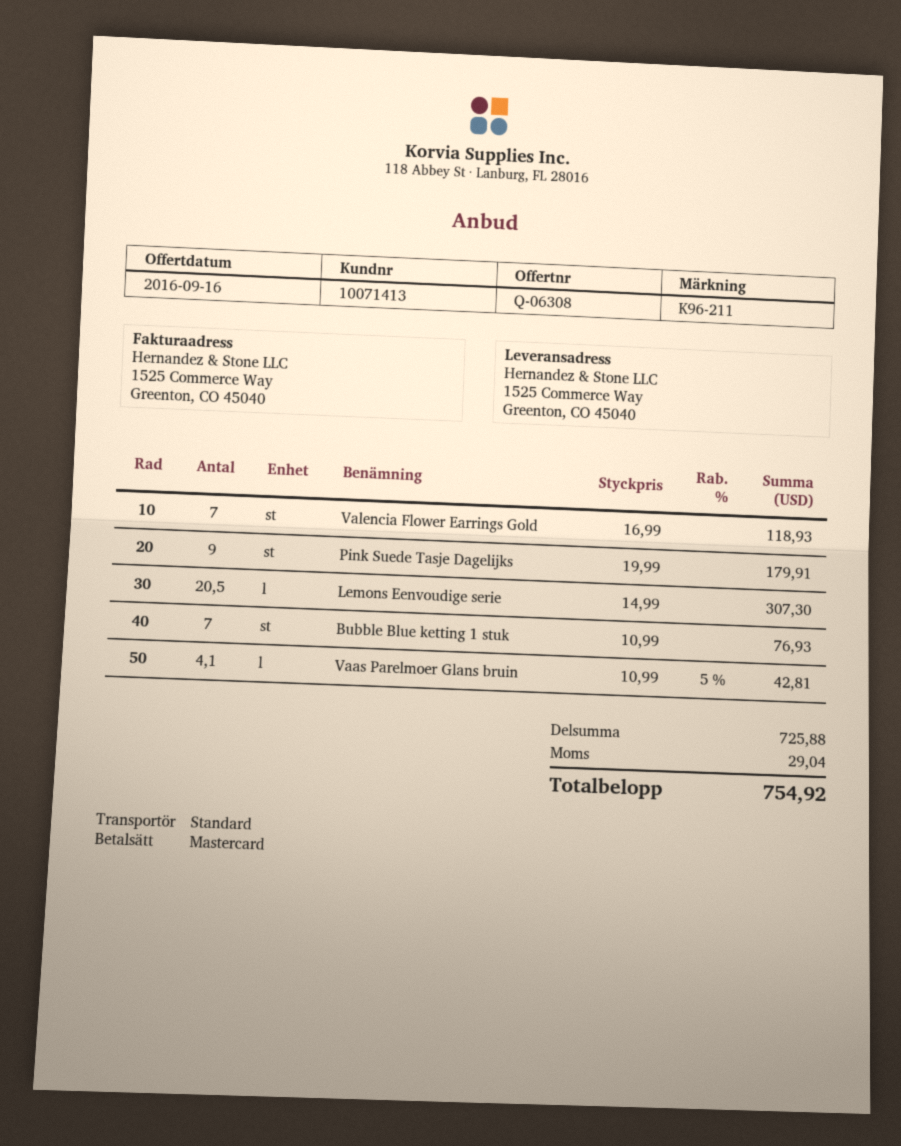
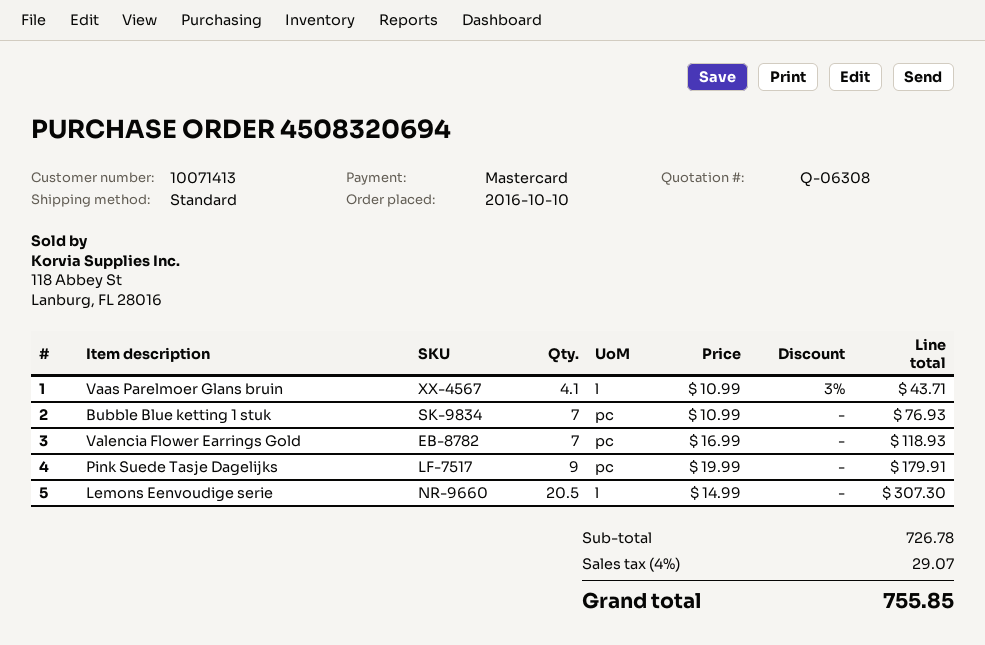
Vaas Parelmoer Glans bruin: 4.1 x 10.99 - 5% = 42.81 -> 4.1 x 10.99 - 3% = 43.71
subtotal: 725.88 -> 726.78
tax: 29.04 -> 29.07
total: 754.92 -> 755.85

